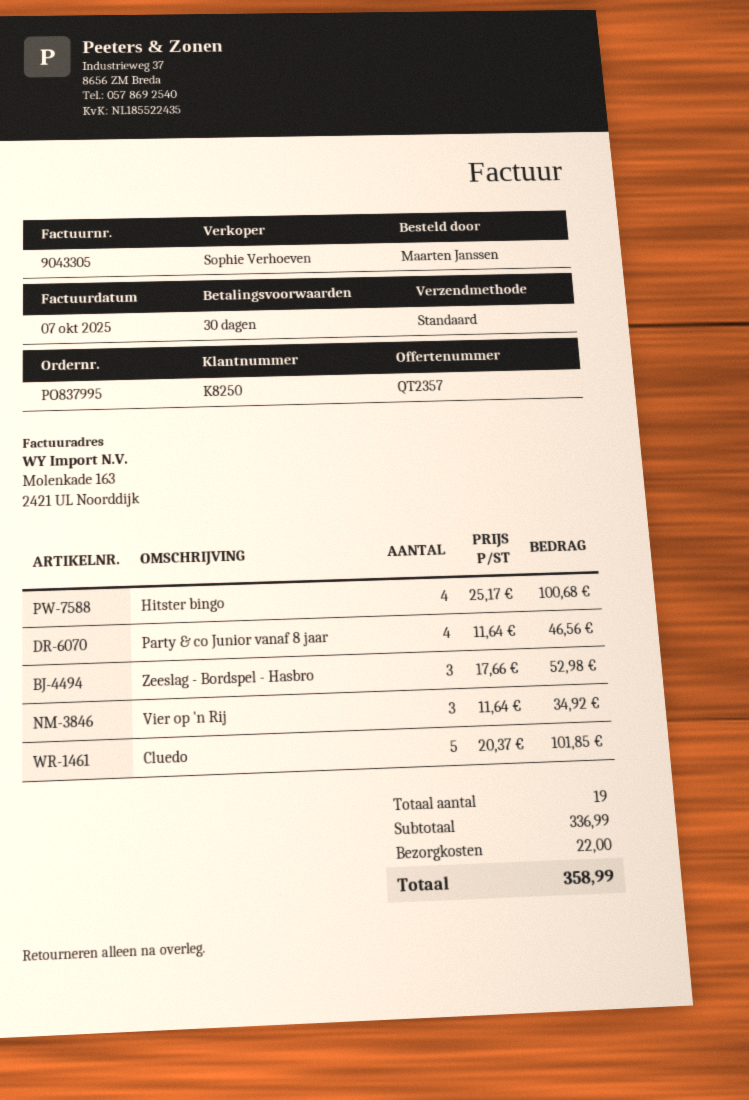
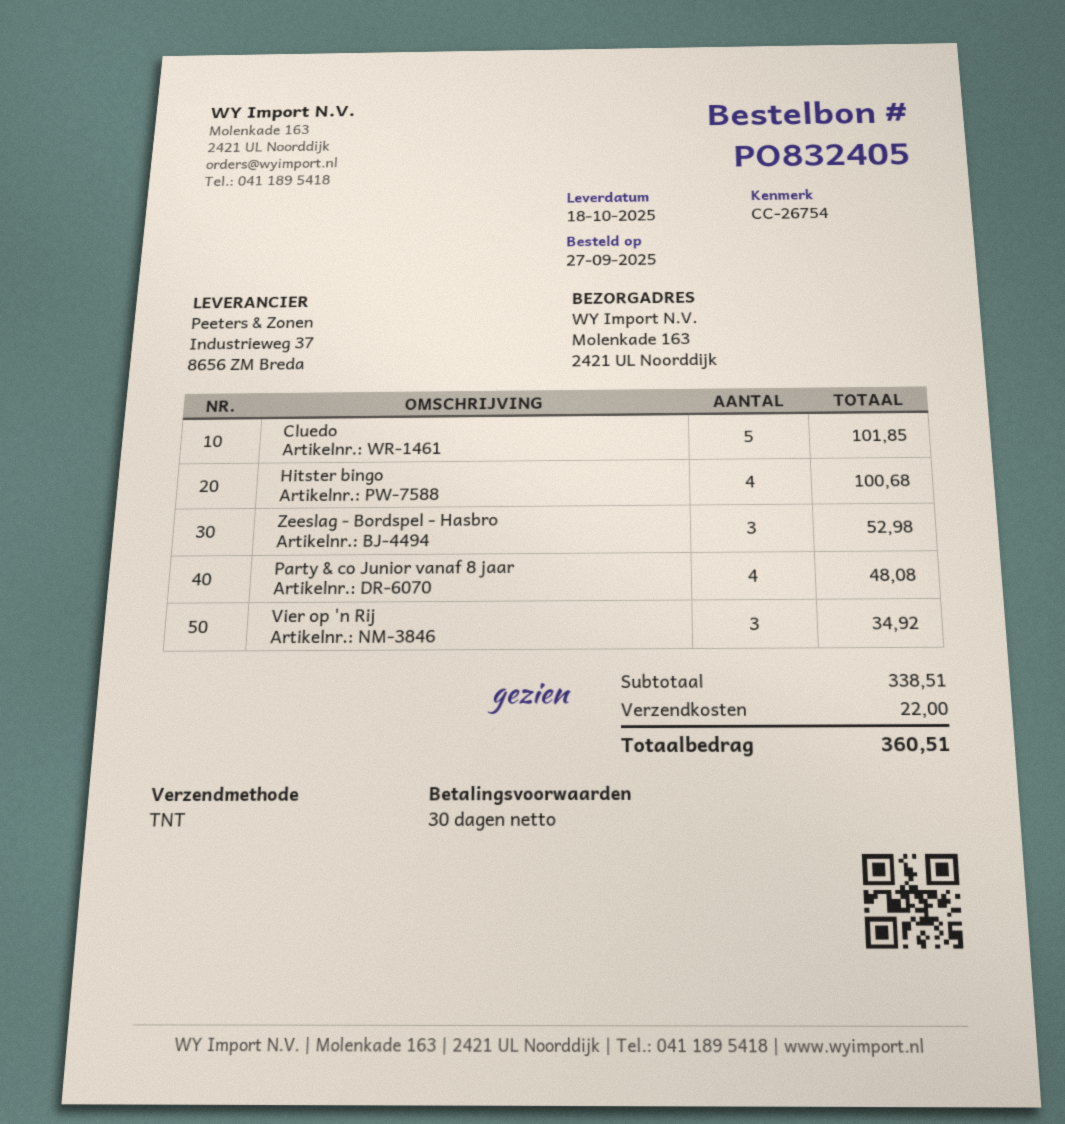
order number: PO837995 -> PO832405
shipping method: standard -> TNT
Party & co Junior vanaf 8 jaar: 4 for 46.56 -> 4 for 48.08
subtotal: 336.99 -> 338.51
total: 358.99 -> 360.51

